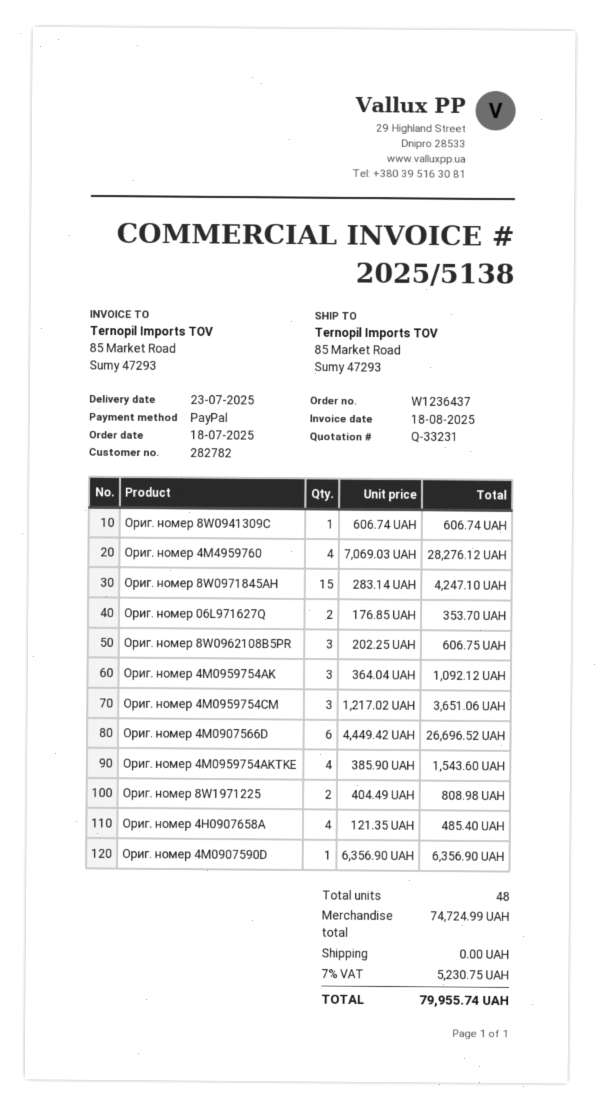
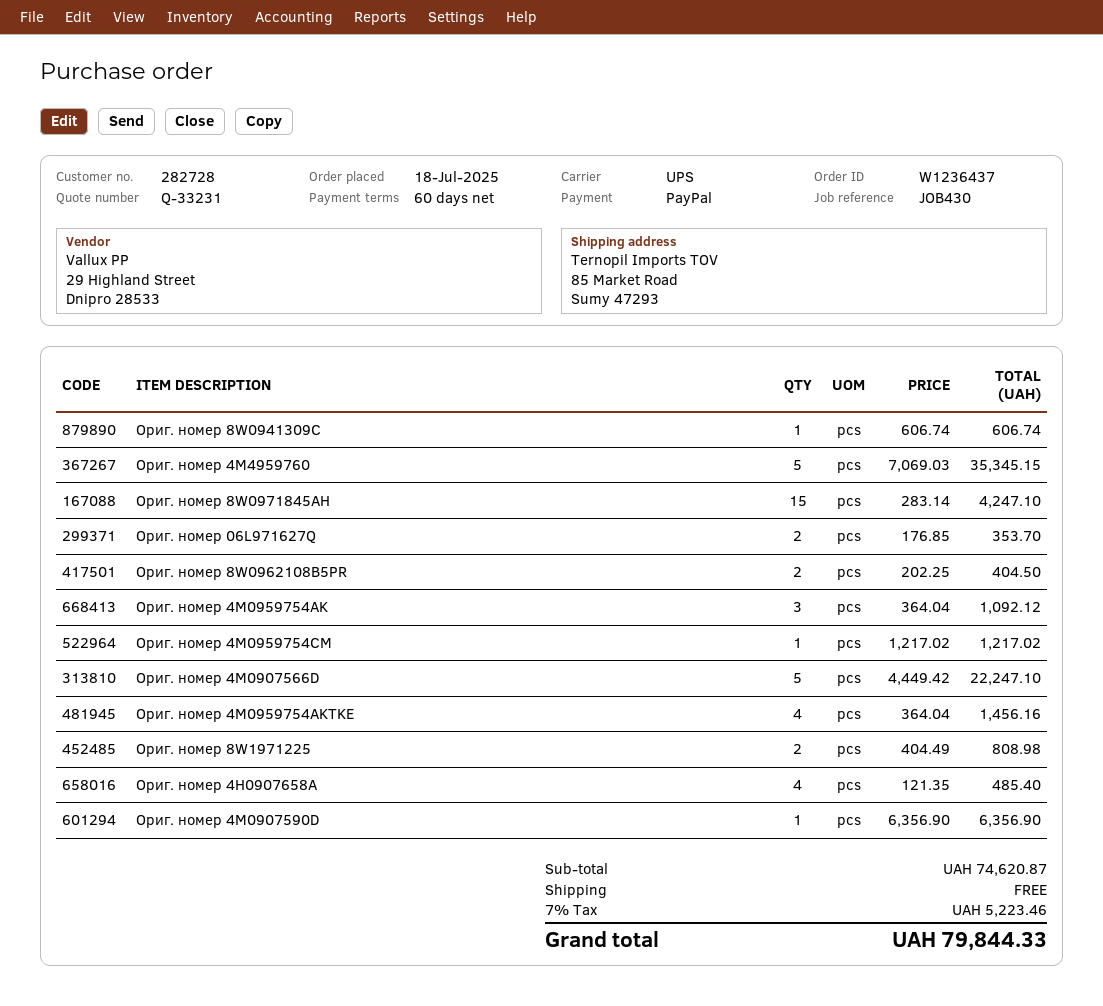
customer number: 282782 -> 282728
Ориг. номер 4M4959760: 4 x 7069.03 = 28276.12 -> 5 x 7069.03 = 35345.15
Ориг. номер 8W0962108B5PR: 3 x 202.25 = 606.75 -> 2 x 202.25 = 404.50
Ориг. номер 4M0959754CM: 3 x 1217.02 = 3651.06 -> 1 x 1217.02 = 1217.02
Ориг. номер 4M0907566D: 6 x 4449.42 = 26696.52 -> 5 x 4449.42 = 22247.10
Ориг. номер 4M0959754AKTKE: 4 x 385.90 = 1543.60 -> 4 x 364.04 = 1456.16
subtotal: 74724.99 -> 74620.87
tax: 7% = 5230.75 -> 7% = 5223.46
total: 79955.74 -> 79844.33

